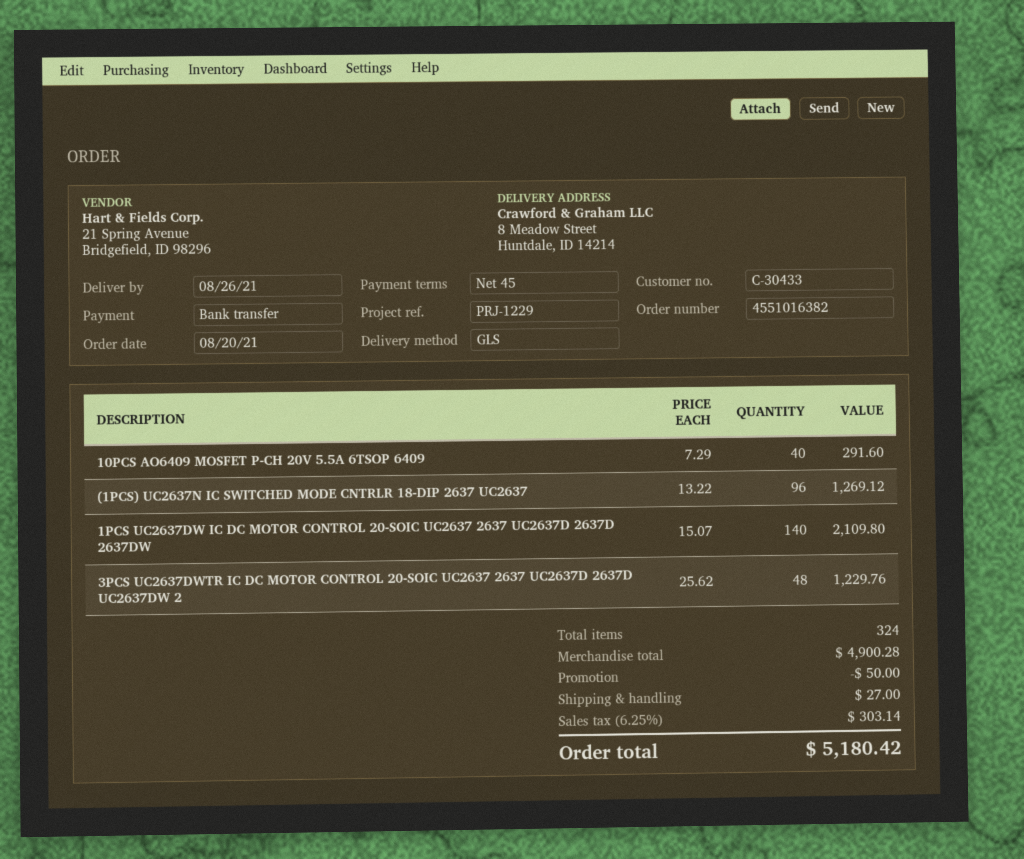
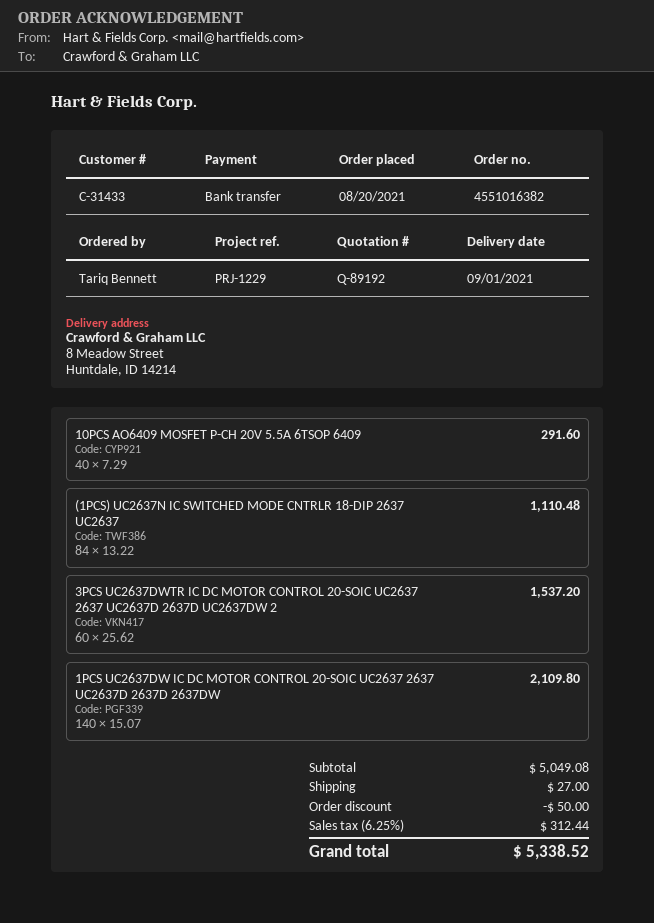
delivery date: 2021-08-26 -> 2021-09-01
customer number: C-30433 -> C-31433
(1PCS) UC2637N IC SWITCHED MODE CNTRLR 18-DIP 2637 UC2637: 96 x 13.22 = 1269.12 -> 84 x 13.22 = 1110.48
3PCS UC2637DWTR IC DC MOTOR CONTROL 20-SOIC UC2637 2637 UC2637D 2637D UC2637DW 2: 48 x 25.62 = 1229.76 -> 60 x 25.62 = 1537.20
subtotal: 4900.28 -> 5049.08
tax: 6.25% = 303.14 -> 6.25% = 312.44
total: 5180.42 -> 5338.52

